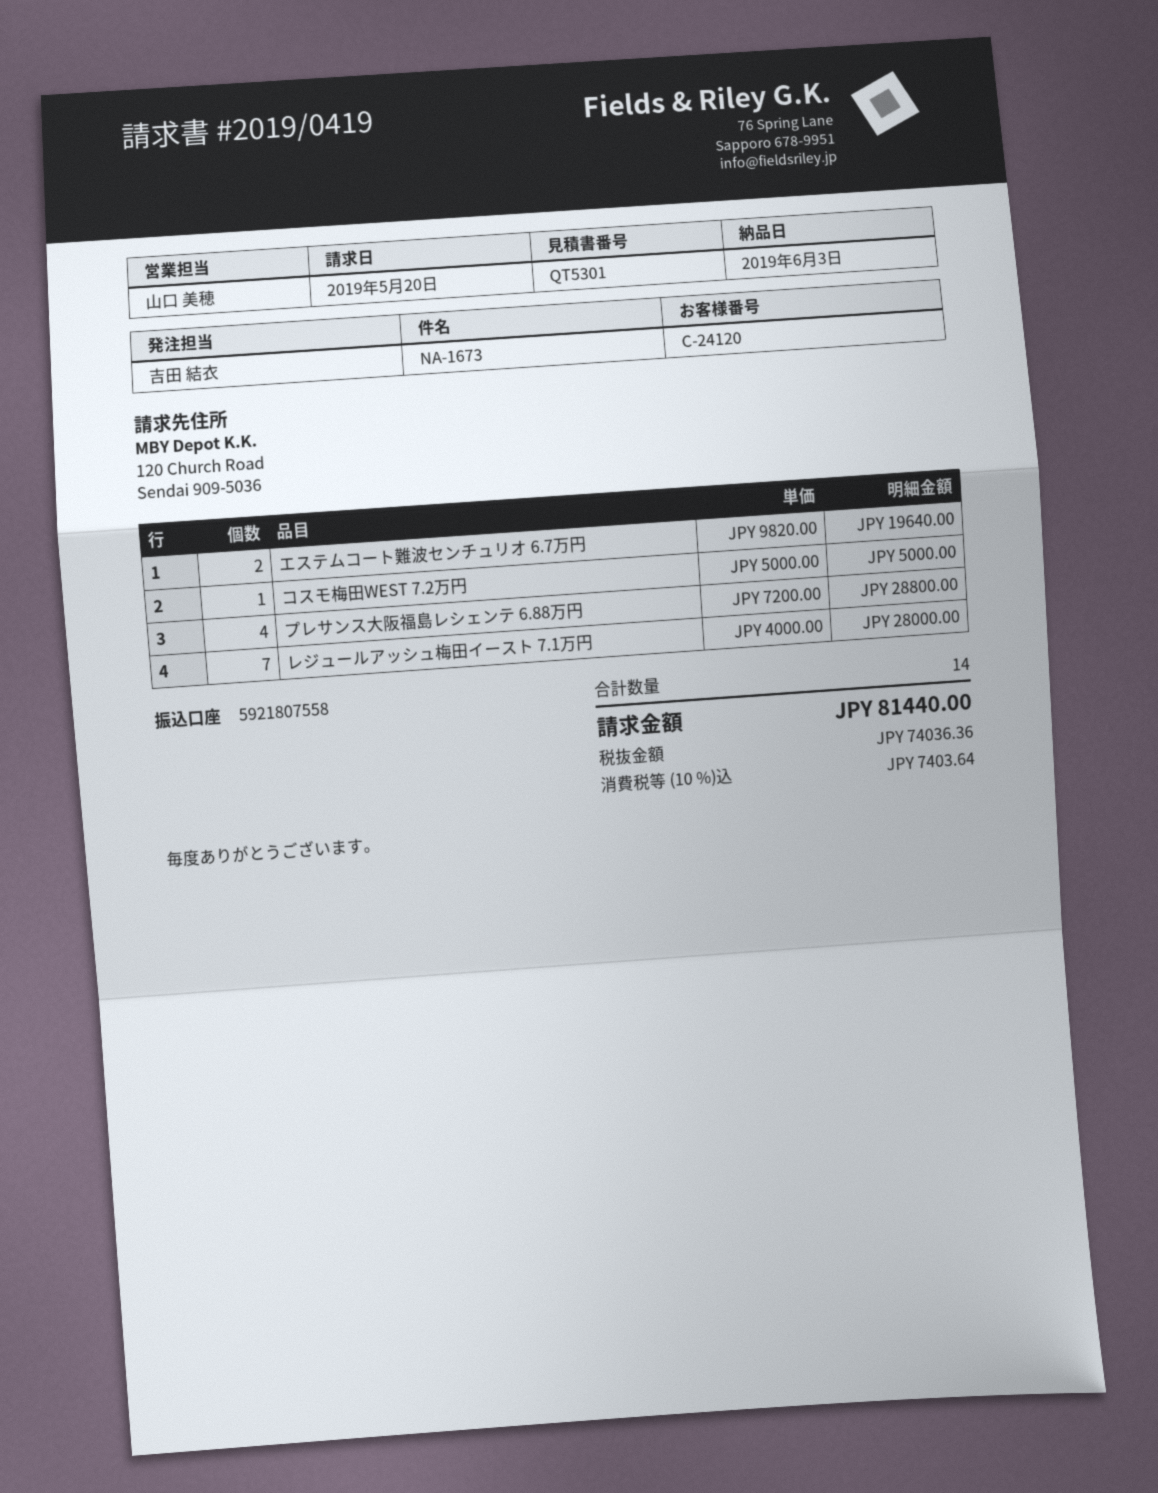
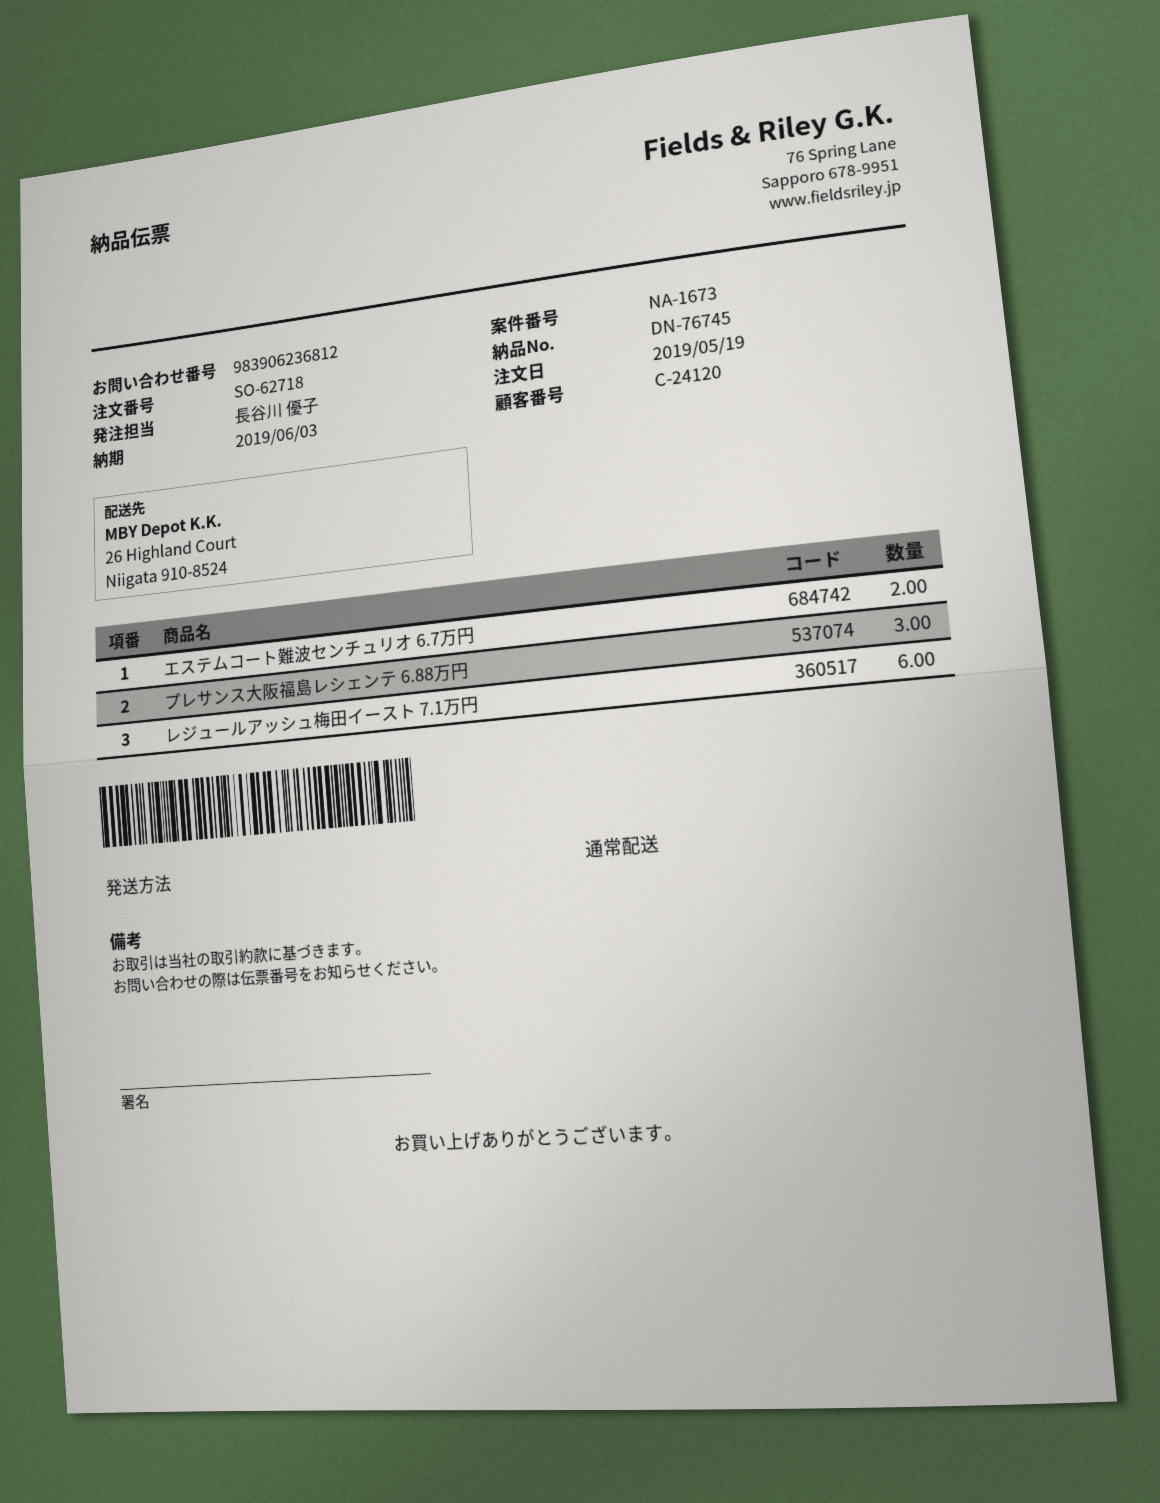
ordered by: 吉田 結衣 -> 長谷川 優子
コスモ梅田WEST 7.2万円: 1 -> none
プレサンス大阪福島レシェンテ 6.88万円: 4 -> 3
レジュールアッシュ梅田イースト 7.1万円: 7 -> 6

